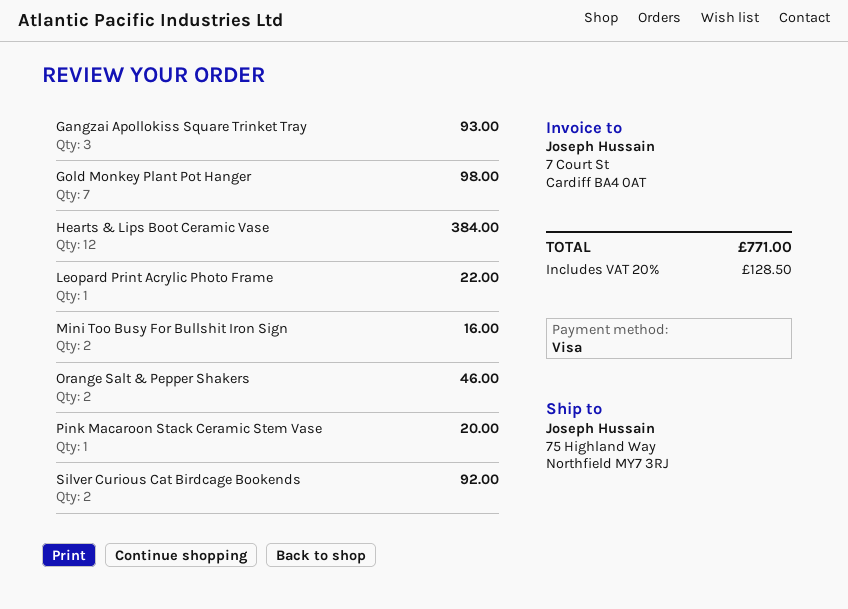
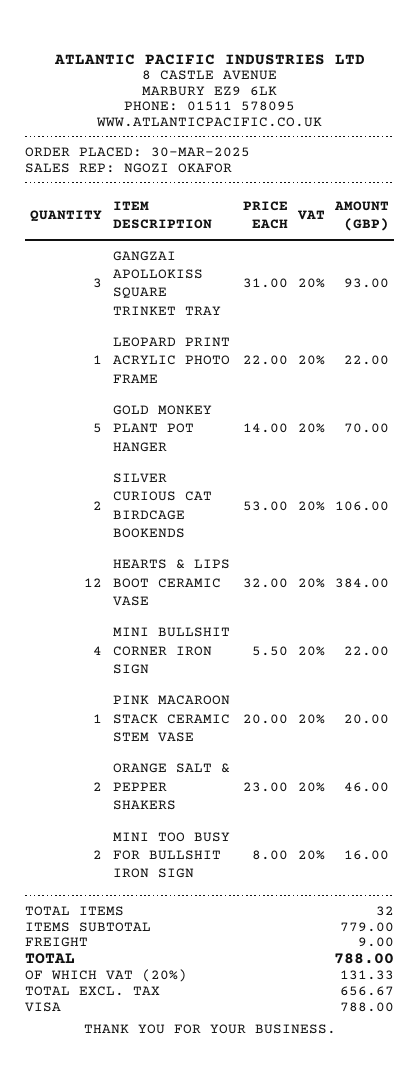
Gold Monkey Plant Pot Hanger: 7 for 98.00 -> 5 for 70.00
Silver Curious Cat Birdcage Bookends: 2 for 92.00 -> 2 for 106.00
MINI BULLSHIT CORNER IRON SIGN: none -> 4 for 22.00
shipping: none -> 9.00
tax: 20% = 128.50 -> 20% = 131.33
total: 771.00 -> 788.00

